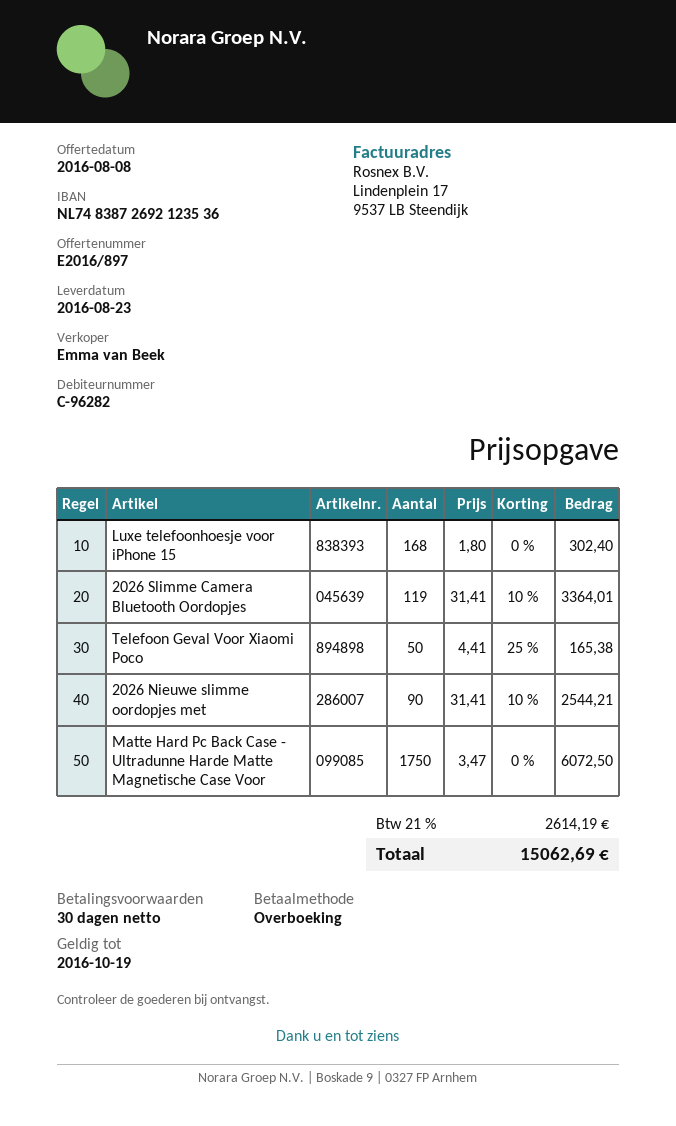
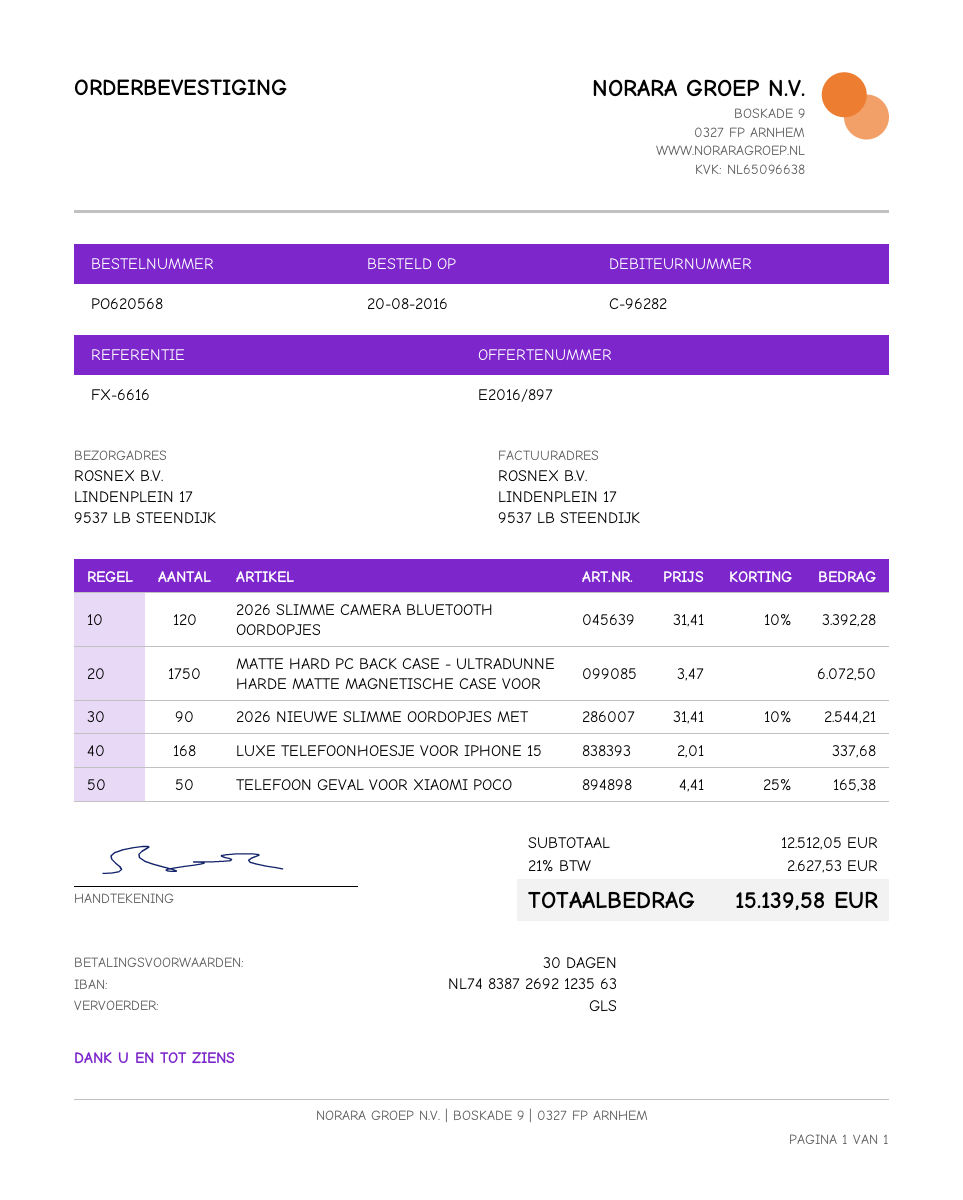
bank account: NL7483872692123536 -> NL7483872692123563
Luxe telefoonhoesje voor iPhone 15: 168 x 1.80 = 302.40 -> 168 x 2.01 = 337.68
2026 Slimme Camera Bluetooth Oordopjes: 119 x 31.41 - 10% = 3364.01 -> 120 x 31.41 - 10% = 3392.28
tax: 21% = 2614.19 -> 21% = 2627.53
total: 15062.69 -> 15139.58

